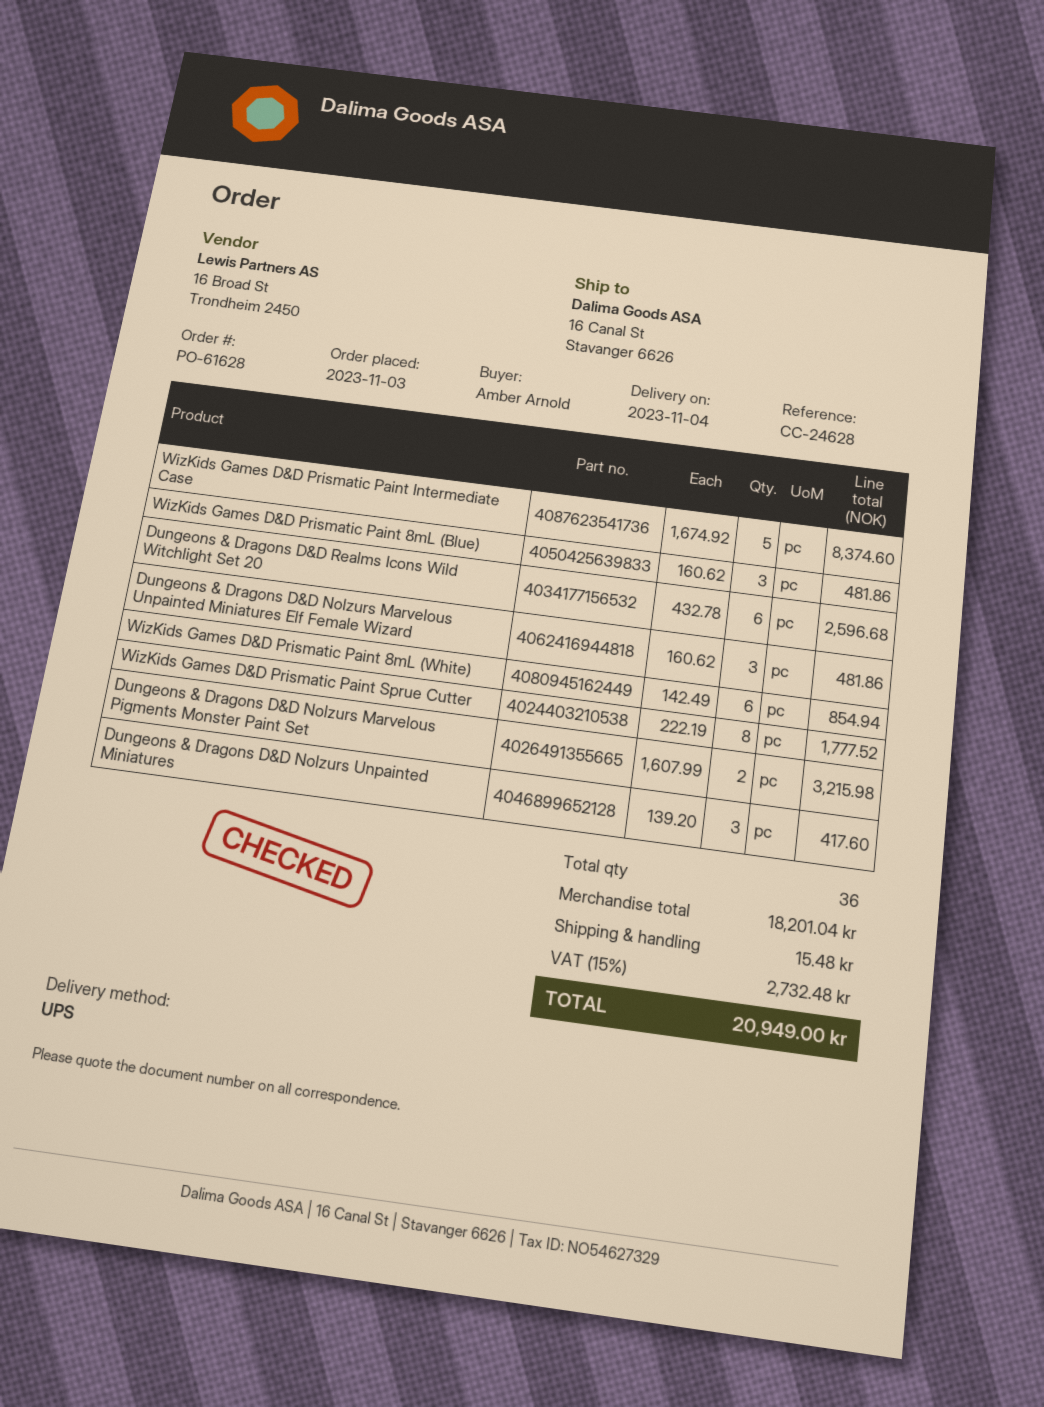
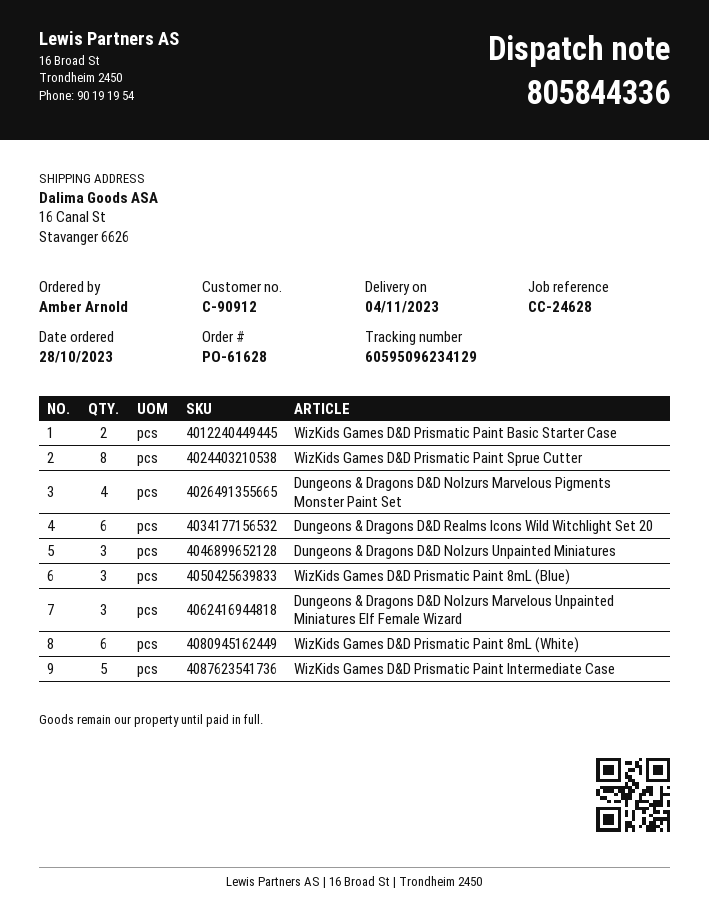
order date: 2023-11-03 -> 2023-10-28
Dungeons & Dragons D&D Nolzurs Marvelous Pigments Monster Paint Set: 2 -> 4
WizKids Games D&D Prismatic Paint Basic Starter Case: none -> 2

